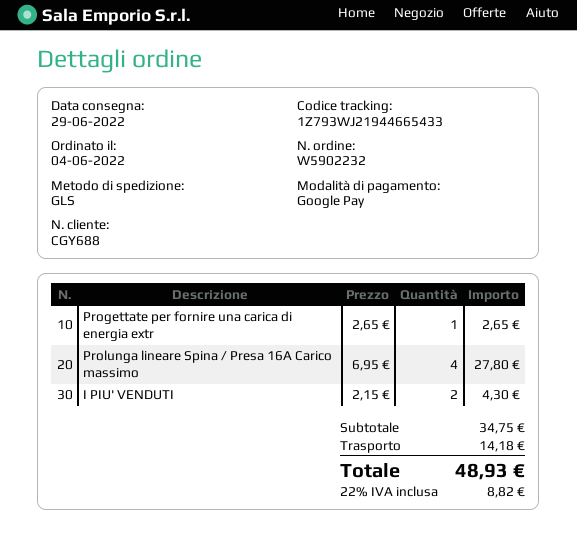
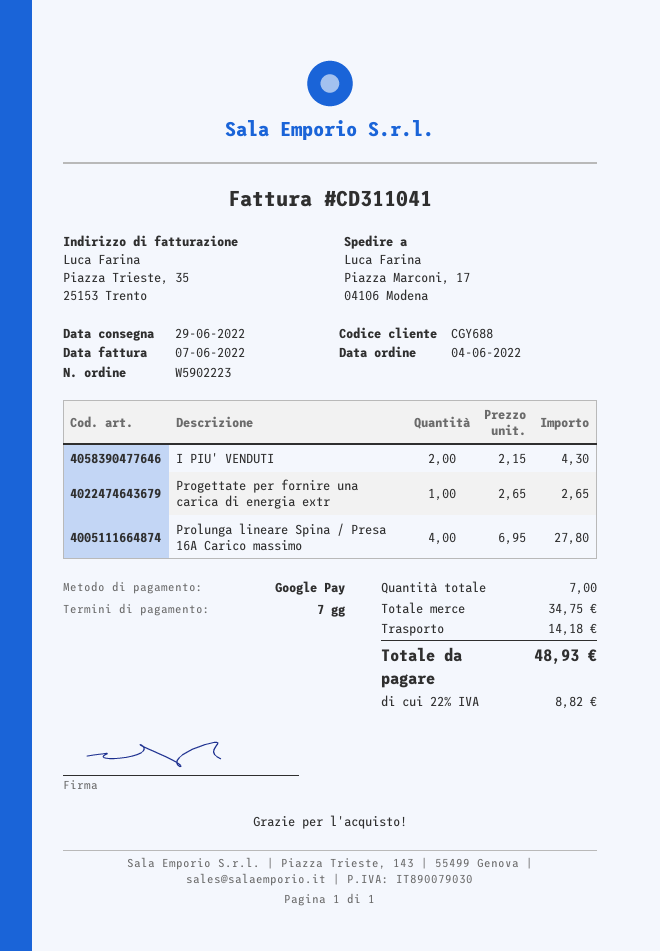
order number: W5902232 -> W5902223

